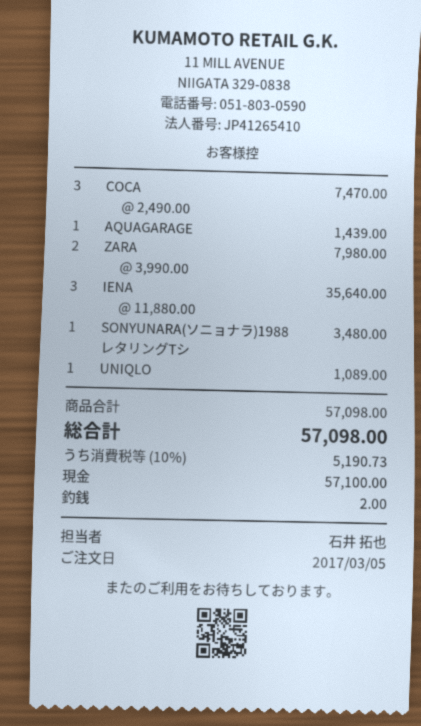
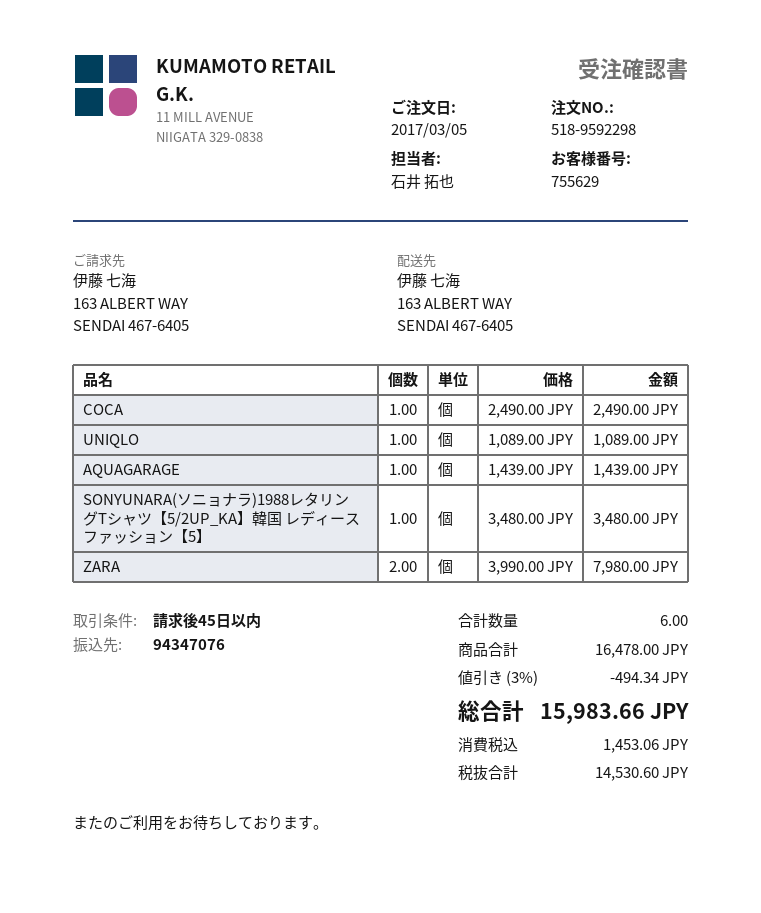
COCA: 3 x 2490.00 = 7470.00 -> 1 x 2490.00 = 2490.00
IENA: 3 x 11880.00 = 35640.00 -> none
subtotal: 57098.00 -> 16478.00
discount: none -> 3% = 494.34
tax: 5190.73 -> 1453.06
total: 57098.00 -> 15983.66

